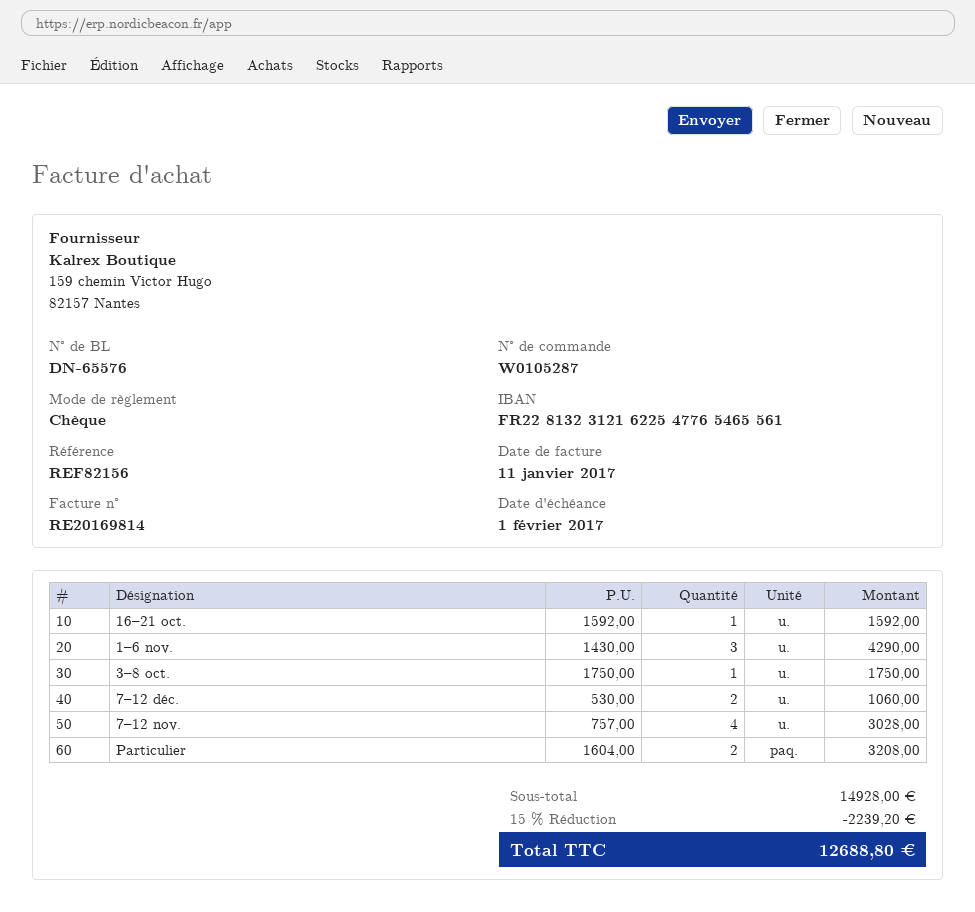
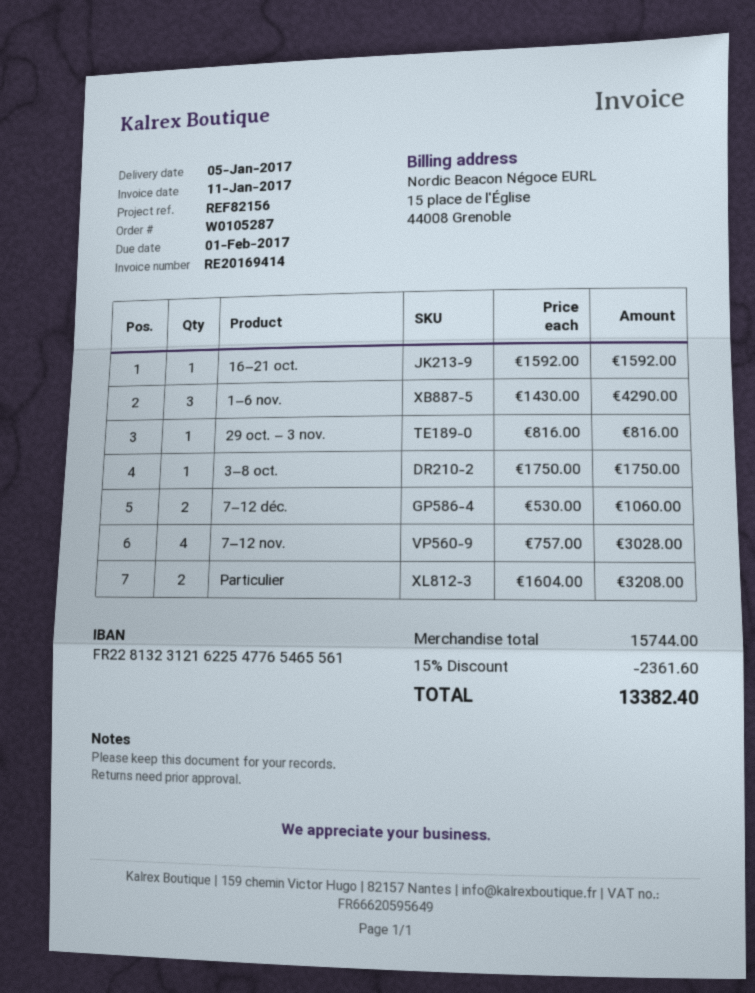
invoice number: RE20169814 -> RE20169414
29 oct. – 3 nov.: none -> 1 x 816.00 = 816.00
subtotal: 14928.00 -> 15744.00
discount: 15% = 2239.20 -> 15% = 2361.60
total: 12688.80 -> 13382.40

